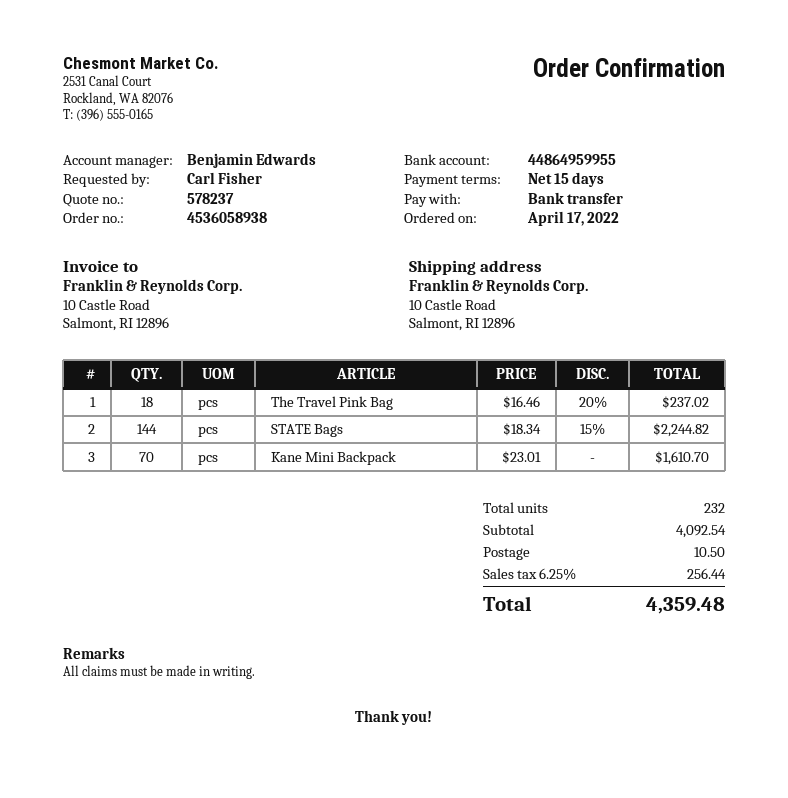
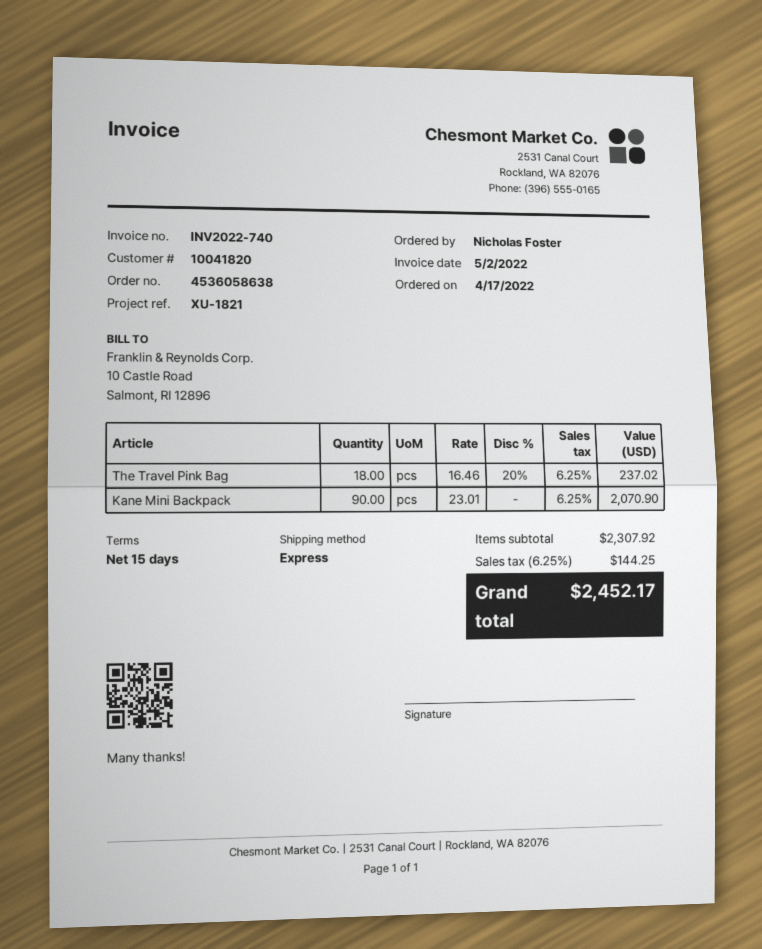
order number: 4536058938 -> 4536058638
ordered by: Carl Fisher -> Nicholas Foster
STATE Bags: 144 x 18.34 - 15% = 2244.82 -> none
Kane Mini Backpack: 70 x 23.01 = 1610.70 -> 90 x 23.01 = 2070.90
subtotal: 4092.54 -> 2307.92
shipping: 10.50 -> none
tax: 6.25% = 256.44 -> 6.25% = 144.25
total: 4359.48 -> 2452.17

